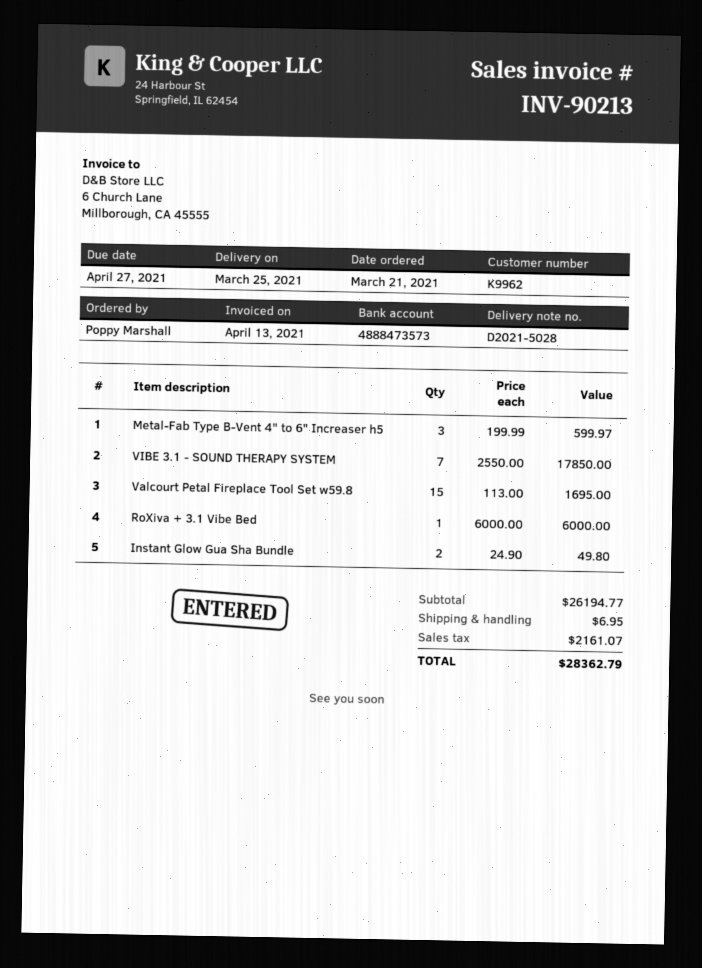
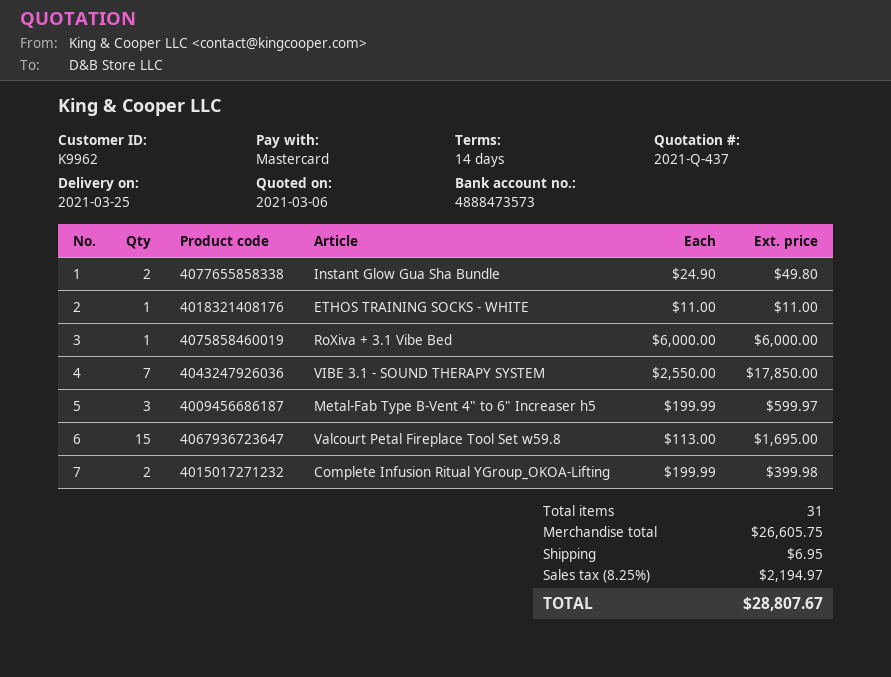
ETHOS TRAINING SOCKS - WHITE: none -> 1 x 11.00 = 11.00
Complete Infusion Ritual YGroup_OKOA-Lifting: none -> 2 x 199.99 = 399.98
subtotal: 26194.77 -> 26605.75
tax: 2161.07 -> 2194.97
total: 28362.79 -> 28807.67

